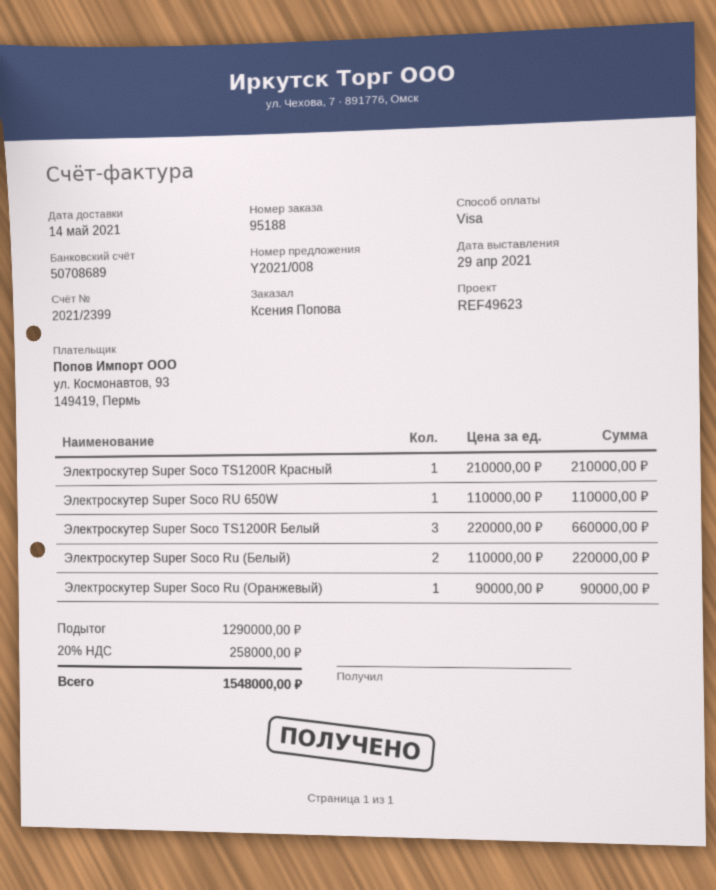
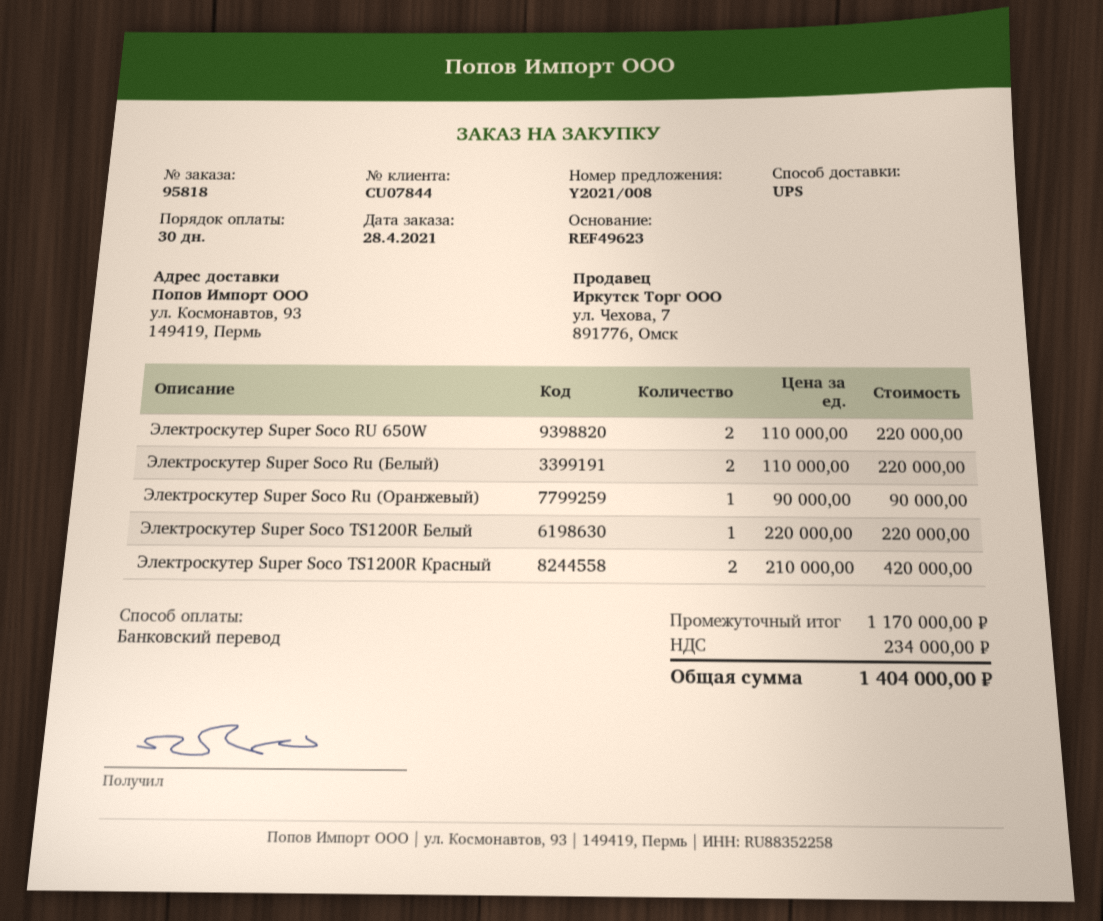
order number: 95188 -> 95818
payment method: Visa -> bank transfer
Электроскутер Super Soco TS1200R Красный: 1 x 210000.00 = 210000.00 -> 2 x 210000.00 = 420000.00
Электроскутер Super Soco RU 650W: 1 x 110000.00 = 110000.00 -> 2 x 110000.00 = 220000.00
Электроскутер Super Soco TS1200R Белый: 3 x 220000.00 = 660000.00 -> 1 x 220000.00 = 220000.00
subtotal: 1290000.00 -> 1170000.00
tax: 258000.00 -> 234000.00
total: 1548000.00 -> 1404000.00

